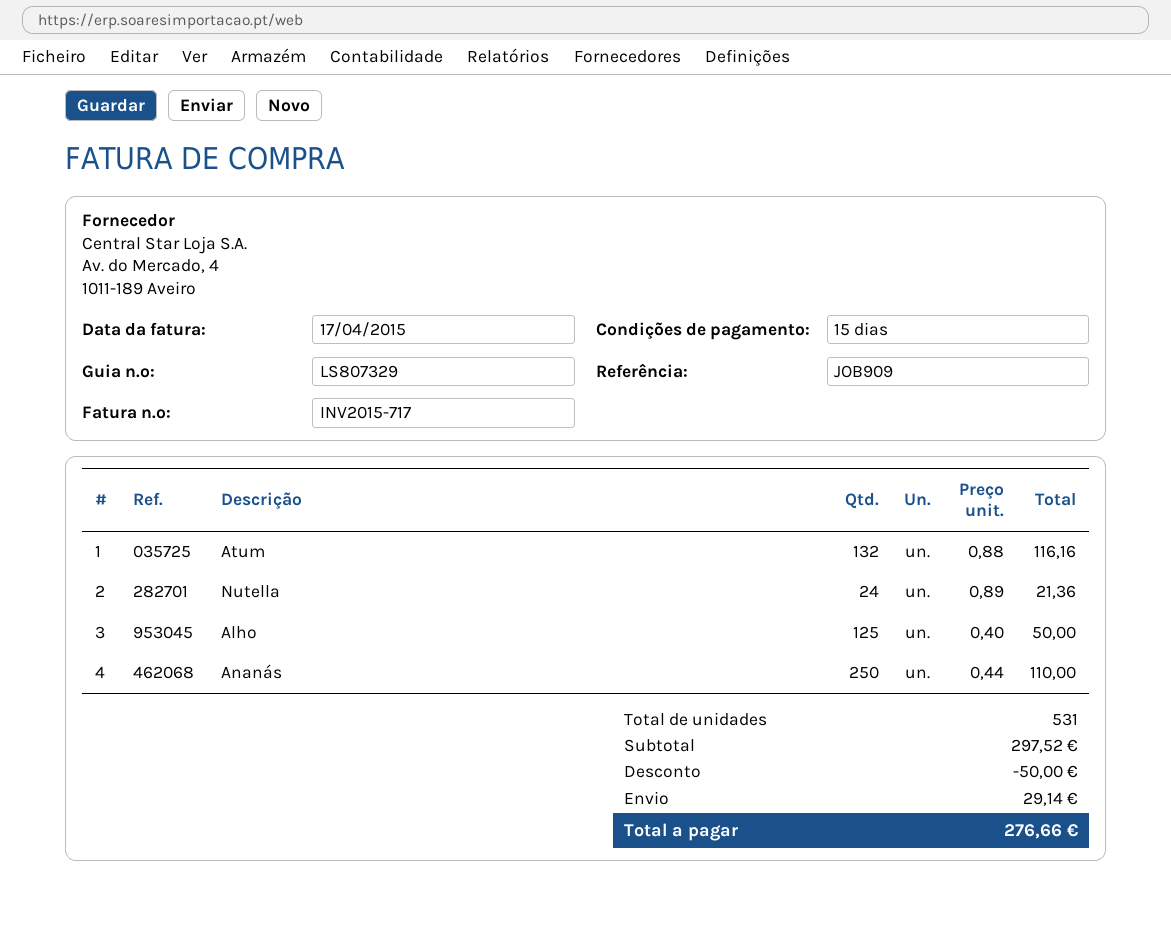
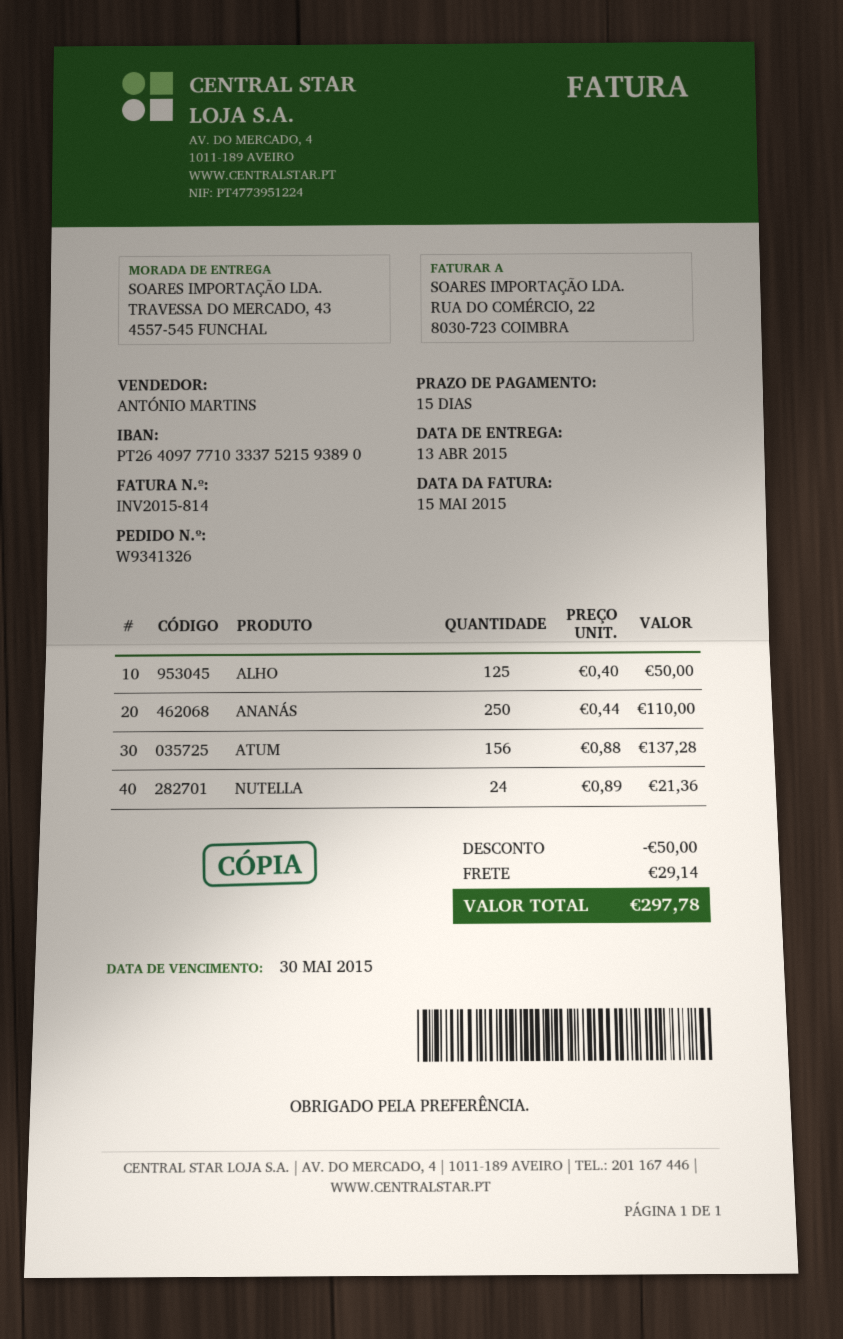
invoice number: INV2015-717 -> INV2015-814
invoice date: 2015-04-17 -> 2015-05-15
Atum: 132 x 0.88 = 116.16 -> 156 x 0.88 = 137.28
total: 276.66 -> 297.78

